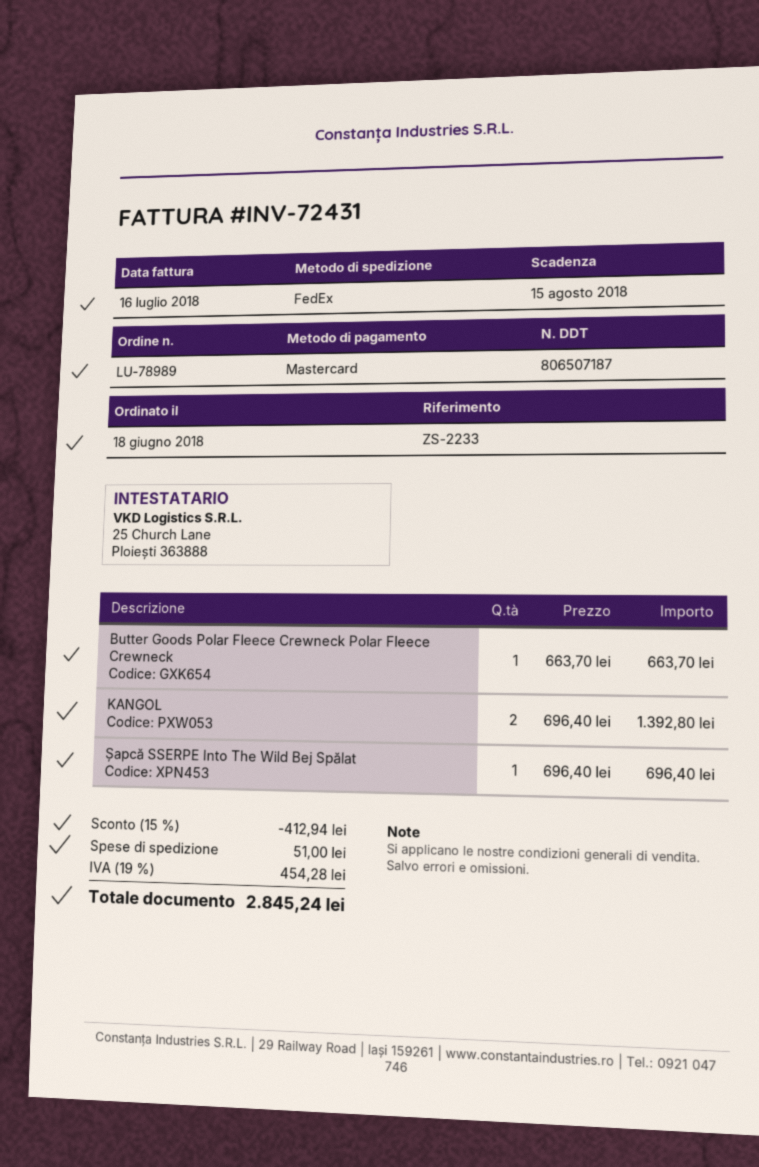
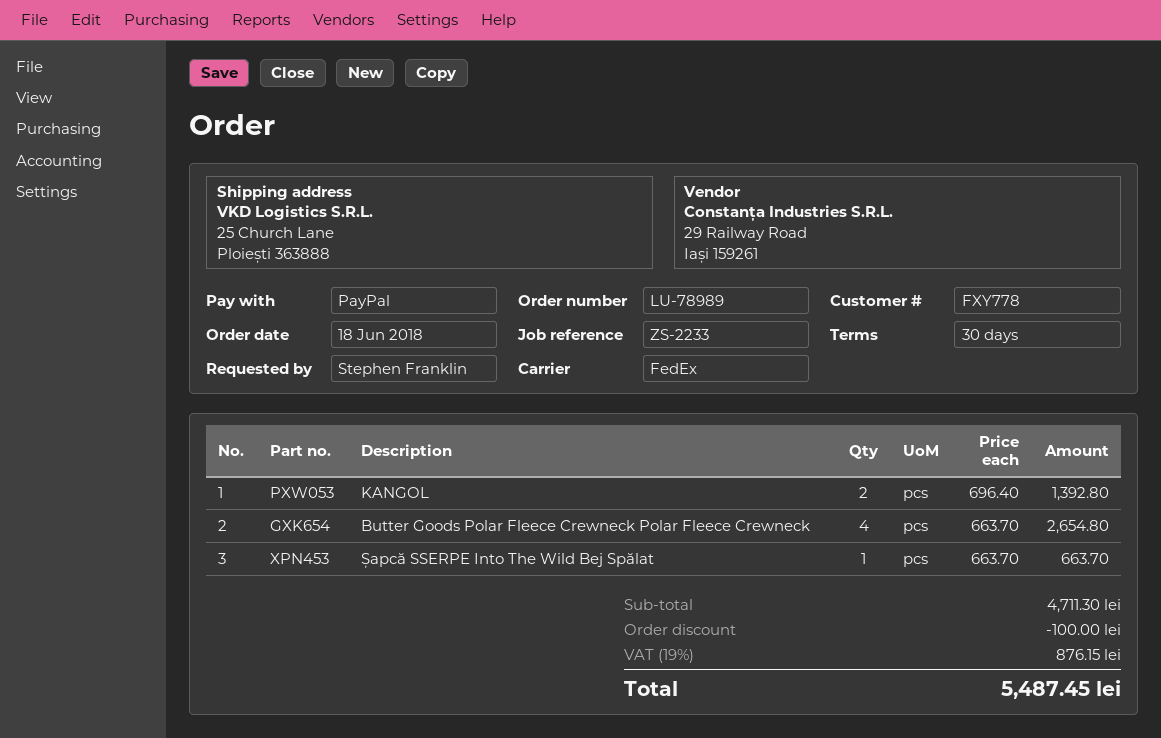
payment method: Mastercard -> PayPal
Butter Goods Polar Fleece Crewneck Polar Fleece Crewneck: 1 x 663.70 = 663.70 -> 4 x 663.70 = 2654.80
Șapcă SSERPE Into The Wild Bej Spălat: 1 x 696.40 = 696.40 -> 1 x 663.70 = 663.70
discount: 412.94 -> 100.00
shipping: 51.00 -> none
tax: 19% = 454.28 -> 19% = 876.15
total: 2845.24 -> 5487.45

